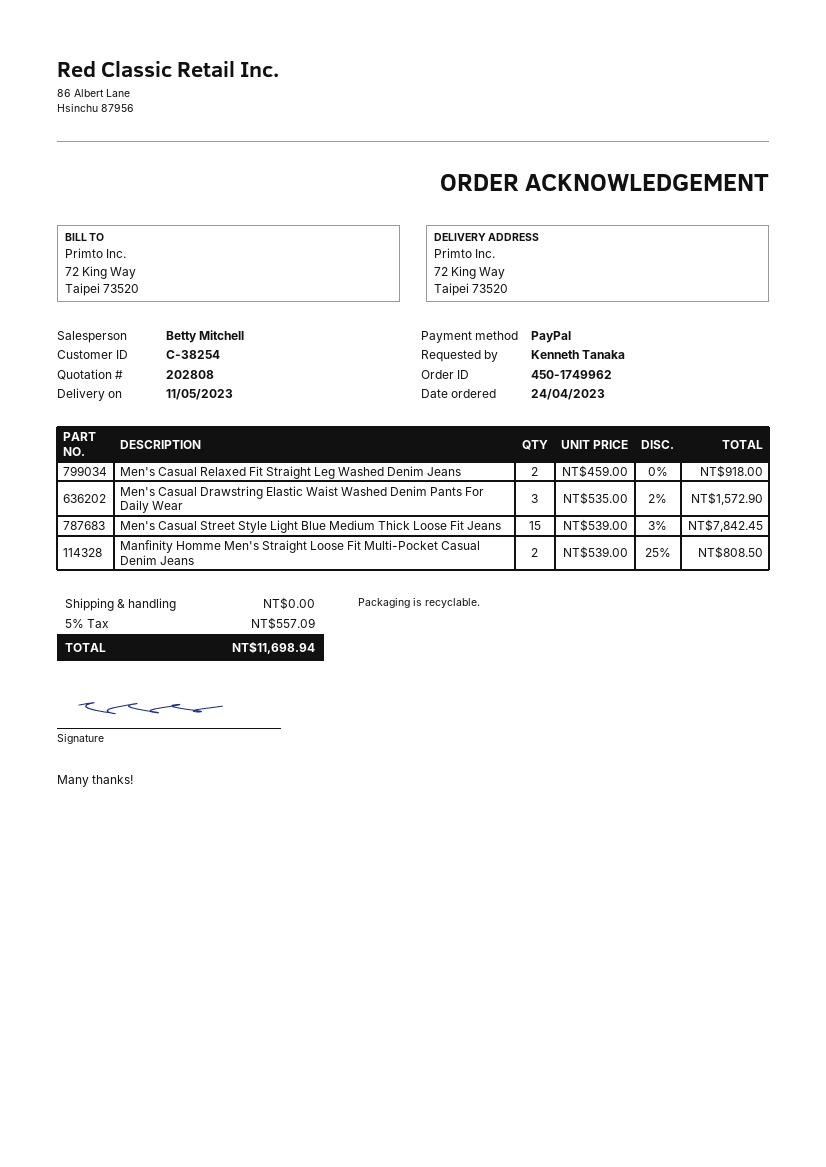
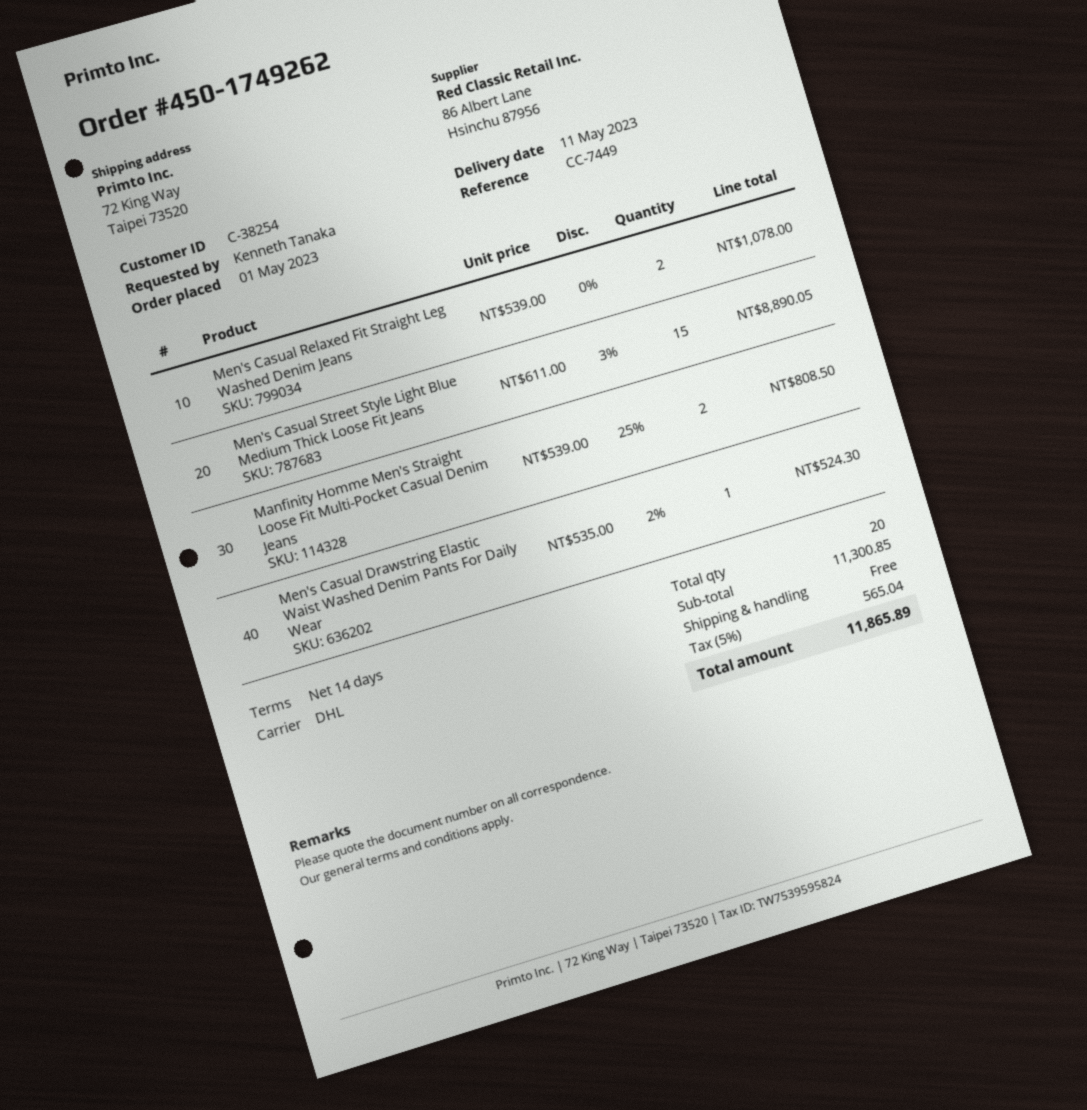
order number: 450-1749962 -> 450-1749262
order date: 2023-04-24 -> 2023-05-01
Men's Casual Relaxed Fit Straight Leg Washed Denim Jeans: 2 x 459.00 = 918.00 -> 2 x 539.00 = 1078.00
Men's Casual Drawstring Elastic Waist Washed Denim Pants For Daily Wear: 3 x 535.00 - 2% = 1572.90 -> 1 x 535.00 - 2% = 524.30
Men's Casual Street Style Light Blue Medium Thick Loose Fit Jeans: 15 x 539.00 - 3% = 7842.45 -> 15 x 611.00 - 3% = 8890.05
tax: 5% = 557.09 -> 5% = 565.04
total: 11698.94 -> 11865.89

